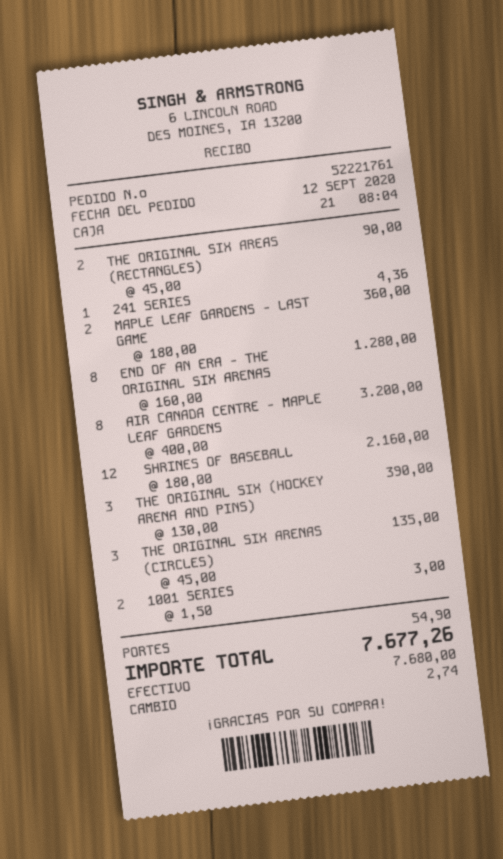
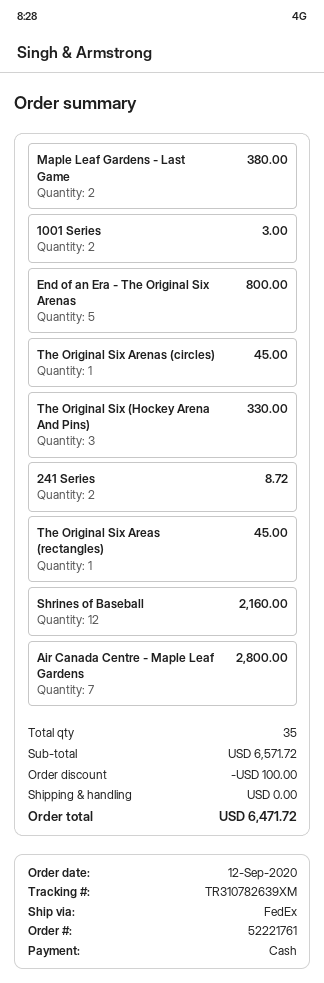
THE ORIGINAL SIX AREAS (RECTANGLES): 2 for 90.00 -> 1 for 45.00
241 SERIES: 1 for 4.36 -> 2 for 8.72
MAPLE LEAF GARDENS - LAST GAME: 2 for 360.00 -> 2 for 380.00
END OF AN ERA - THE ORIGINAL SIX ARENAS: 8 for 1280.00 -> 5 for 800.00
AIR CANADA CENTRE - MAPLE LEAF GARDENS: 8 for 3200.00 -> 7 for 2800.00
THE ORIGINAL SIX (HOCKEY ARENA AND PINS): 3 for 390.00 -> 3 for 330.00
THE ORIGINAL SIX ARENAS (CIRCLES): 3 for 135.00 -> 1 for 45.00
discount: none -> 100.00
shipping: 54.90 -> 0.00
total: 7677.26 -> 6471.72

